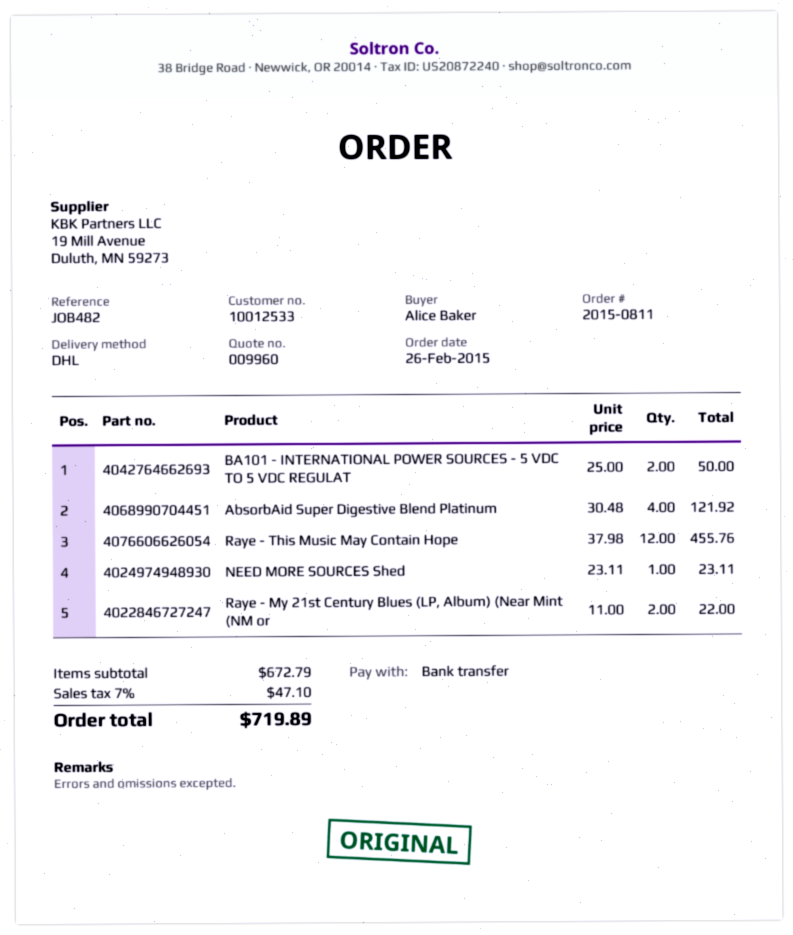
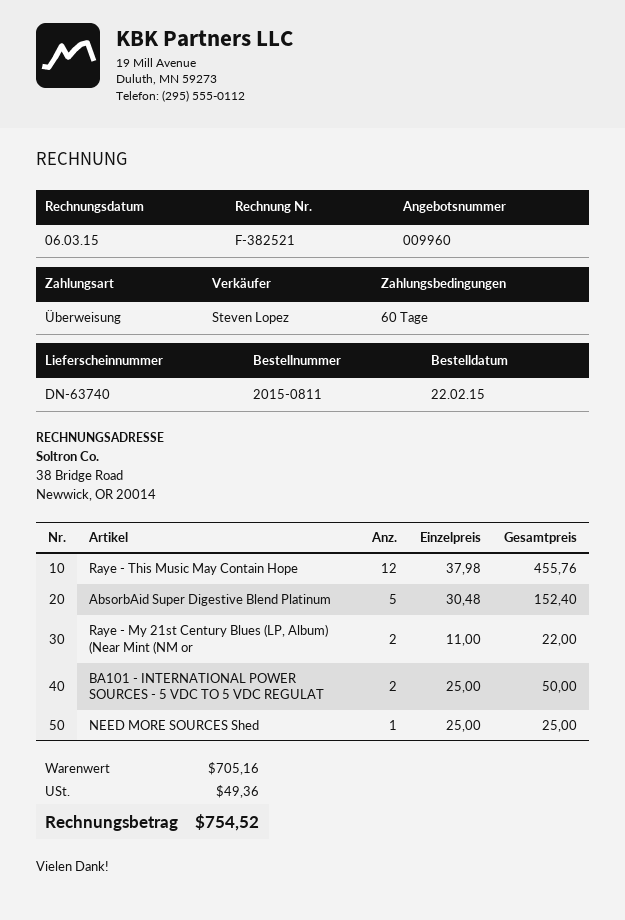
order date: 2015-02-26 -> 2015-02-22
AbsorbAid Super Digestive Blend Platinum: 4 x 30.48 = 121.92 -> 5 x 30.48 = 152.40
NEED MORE SOURCES Shed: 1 x 23.11 = 23.11 -> 1 x 25.00 = 25.00
subtotal: 672.79 -> 705.16
tax: 47.10 -> 49.36
total: 719.89 -> 754.52

